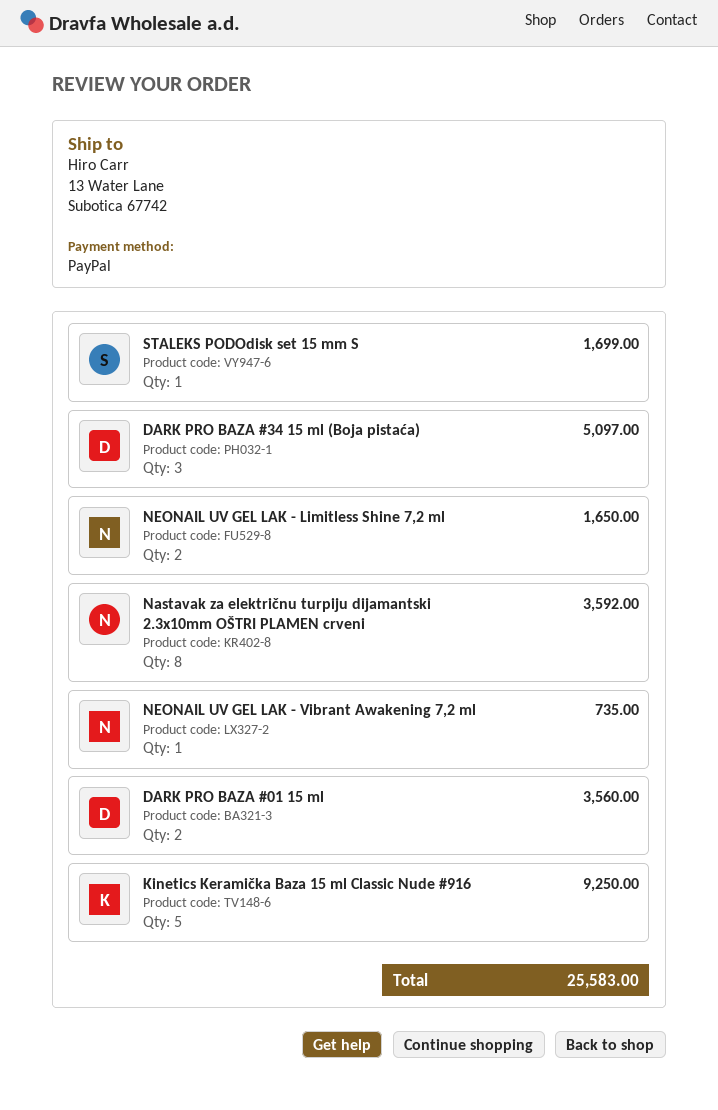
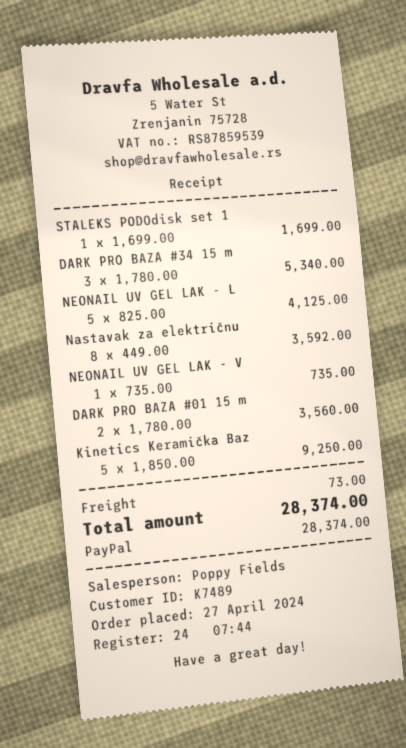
DARK PRO BAZA #34 15 ml (Boja pistaća): 3 for 5097.00 -> 3 for 5340.00
NEONAIL UV GEL LAK - Limitless Shine 7,2 ml: 2 for 1650.00 -> 5 for 4125.00
shipping: none -> 73.00
total: 25583.00 -> 28374.00

